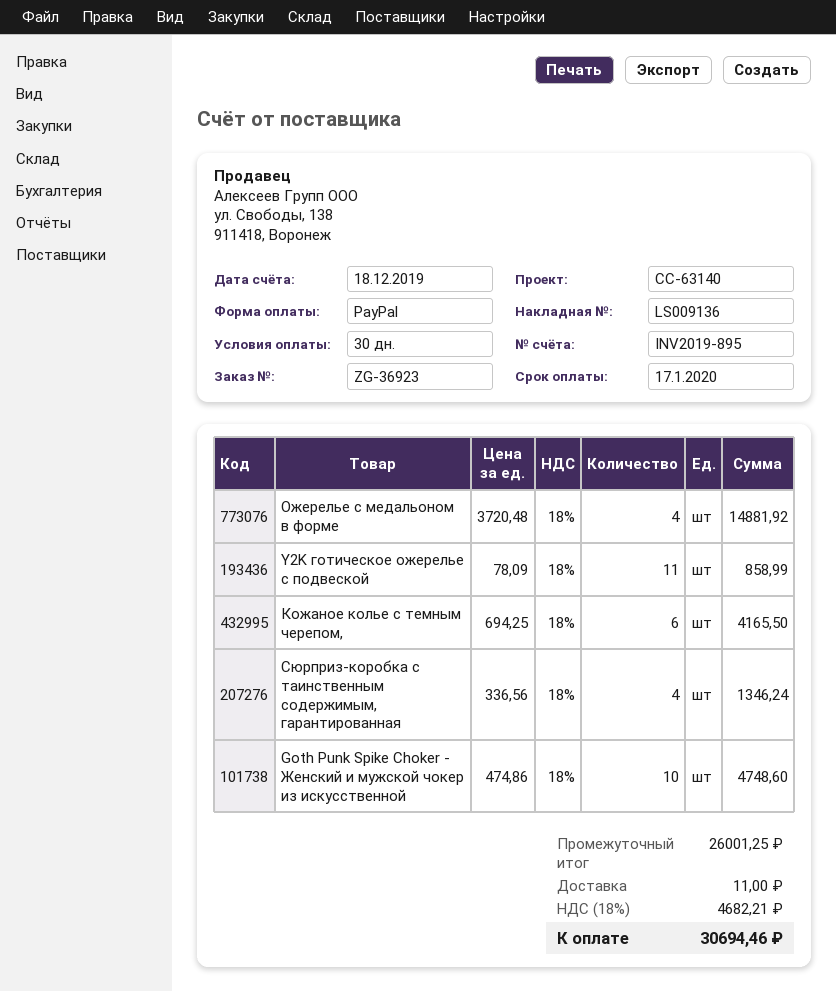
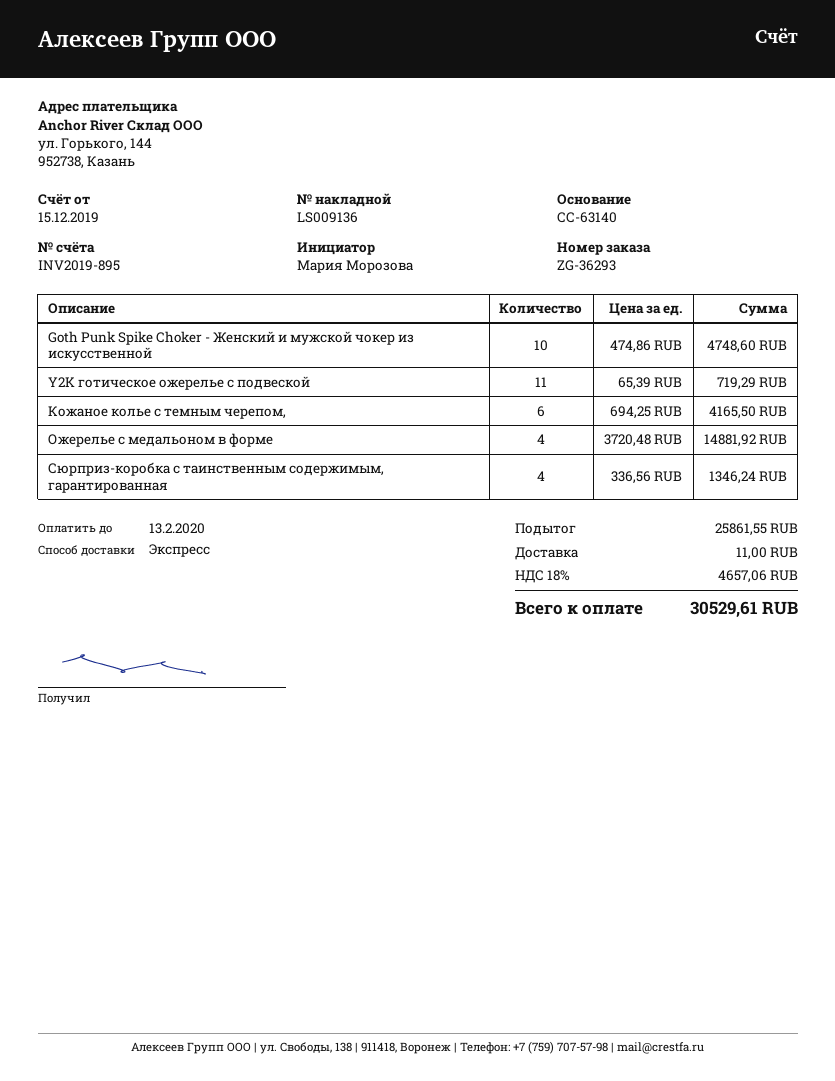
order number: ZG-36923 -> ZG-36293
invoice date: 2019-12-18 -> 2019-12-15
due date: 2020-01-17 -> 2020-02-13
Y2K готическое ожерелье с подвеской: 11 x 78.09 = 858.99 -> 11 x 65.39 = 719.29
subtotal: 26001.25 -> 25861.55
tax: 18% = 4682.21 -> 18% = 4657.06
total: 30694.46 -> 30529.61

